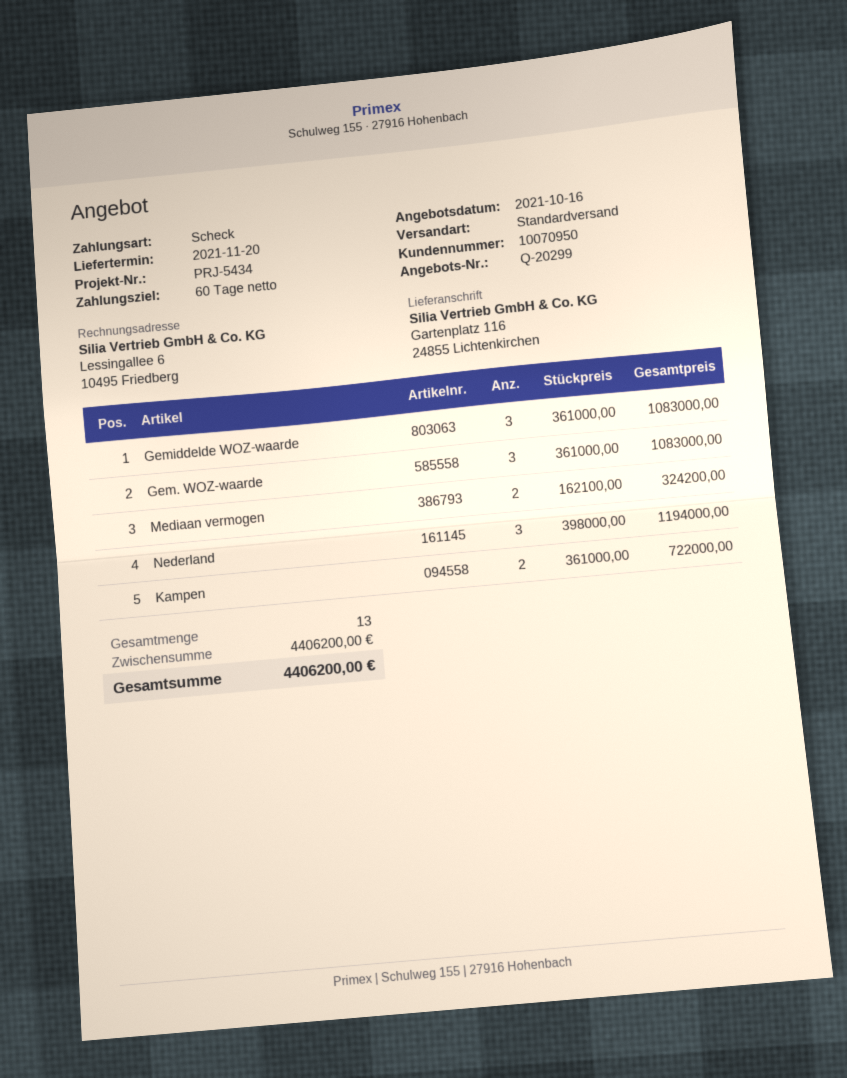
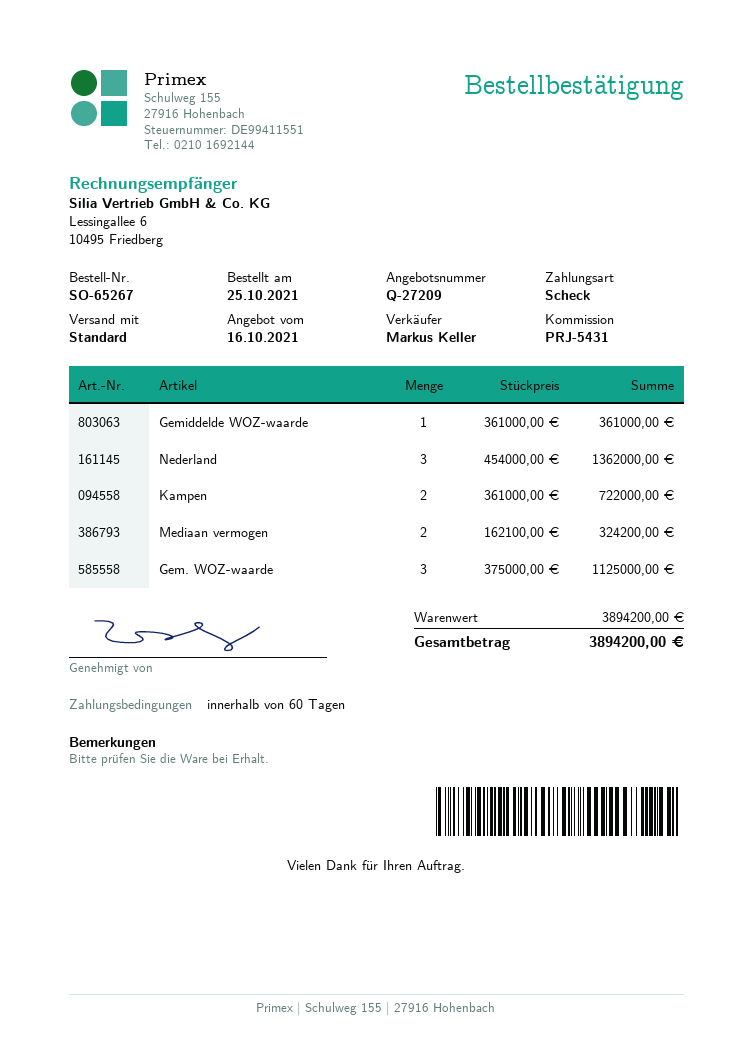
quote number: Q-20299 -> Q-27209
reference: PRJ-5434 -> PRJ-5431
Gemiddelde WOZ-waarde: 3 x 361000.00 = 1083000.00 -> 1 x 361000.00 = 361000.00
Gem. WOZ-waarde: 3 x 361000.00 = 1083000.00 -> 3 x 375000.00 = 1125000.00
Nederland: 3 x 398000.00 = 1194000.00 -> 3 x 454000.00 = 1362000.00
subtotal: 4406200.00 -> 3894200.00
total: 4406200.00 -> 3894200.00

